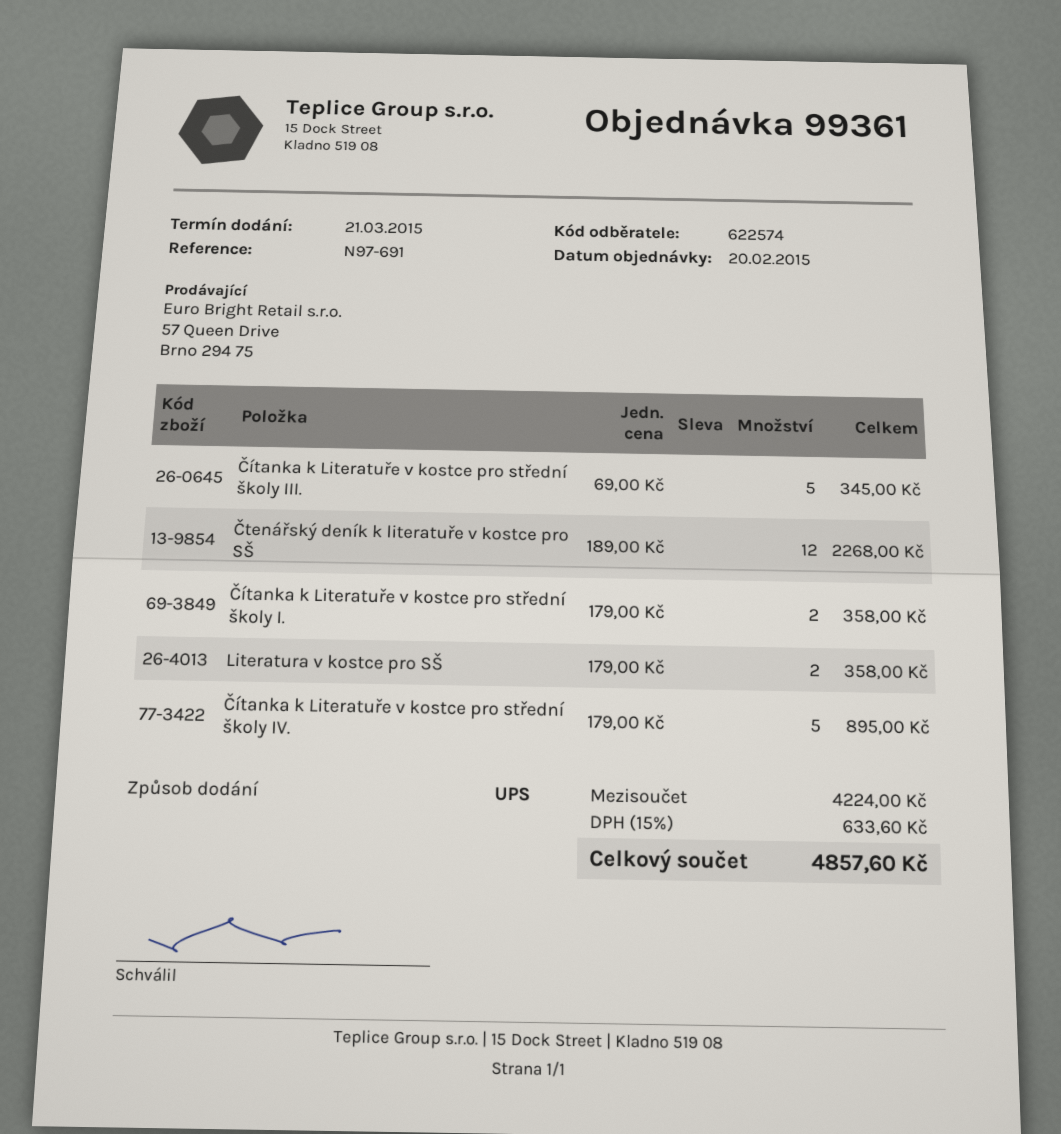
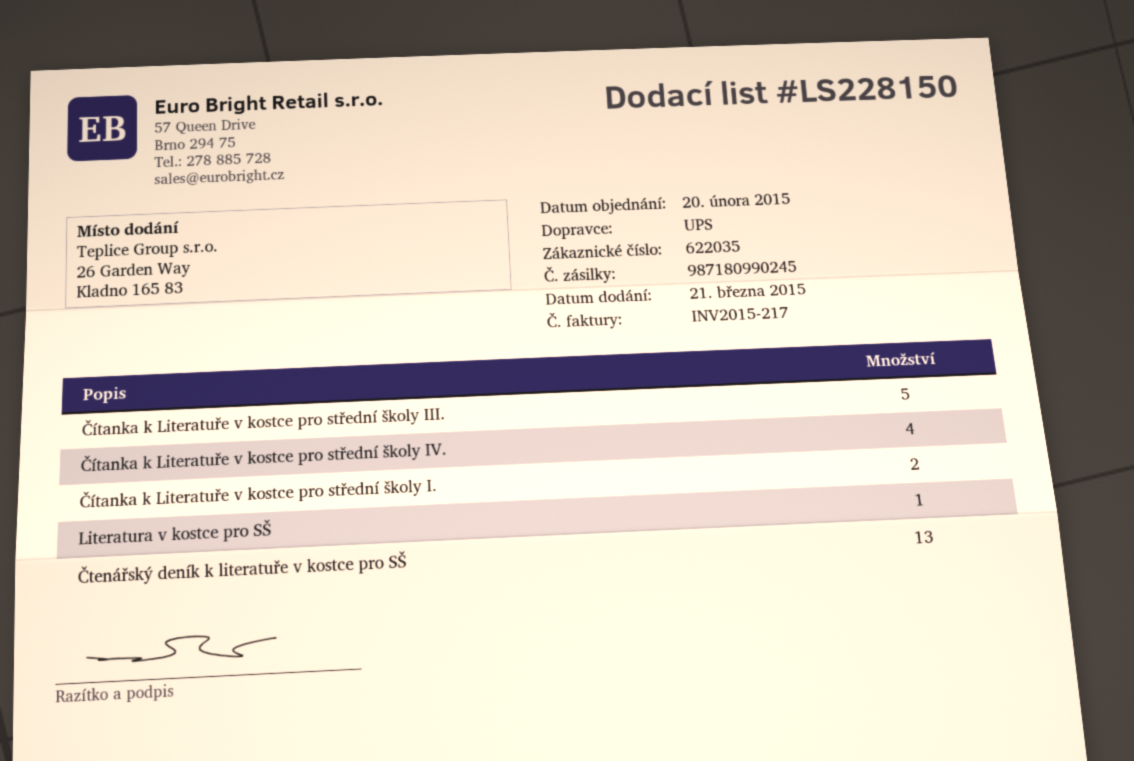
customer number: 622574 -> 622035
Čtenářský deník k literatuře v kostce pro SŠ: 12 -> 13
Literatura v kostce pro SŠ: 2 -> 1
Čítanka k Literatuře v kostce pro střední školy IV.: 5 -> 4

